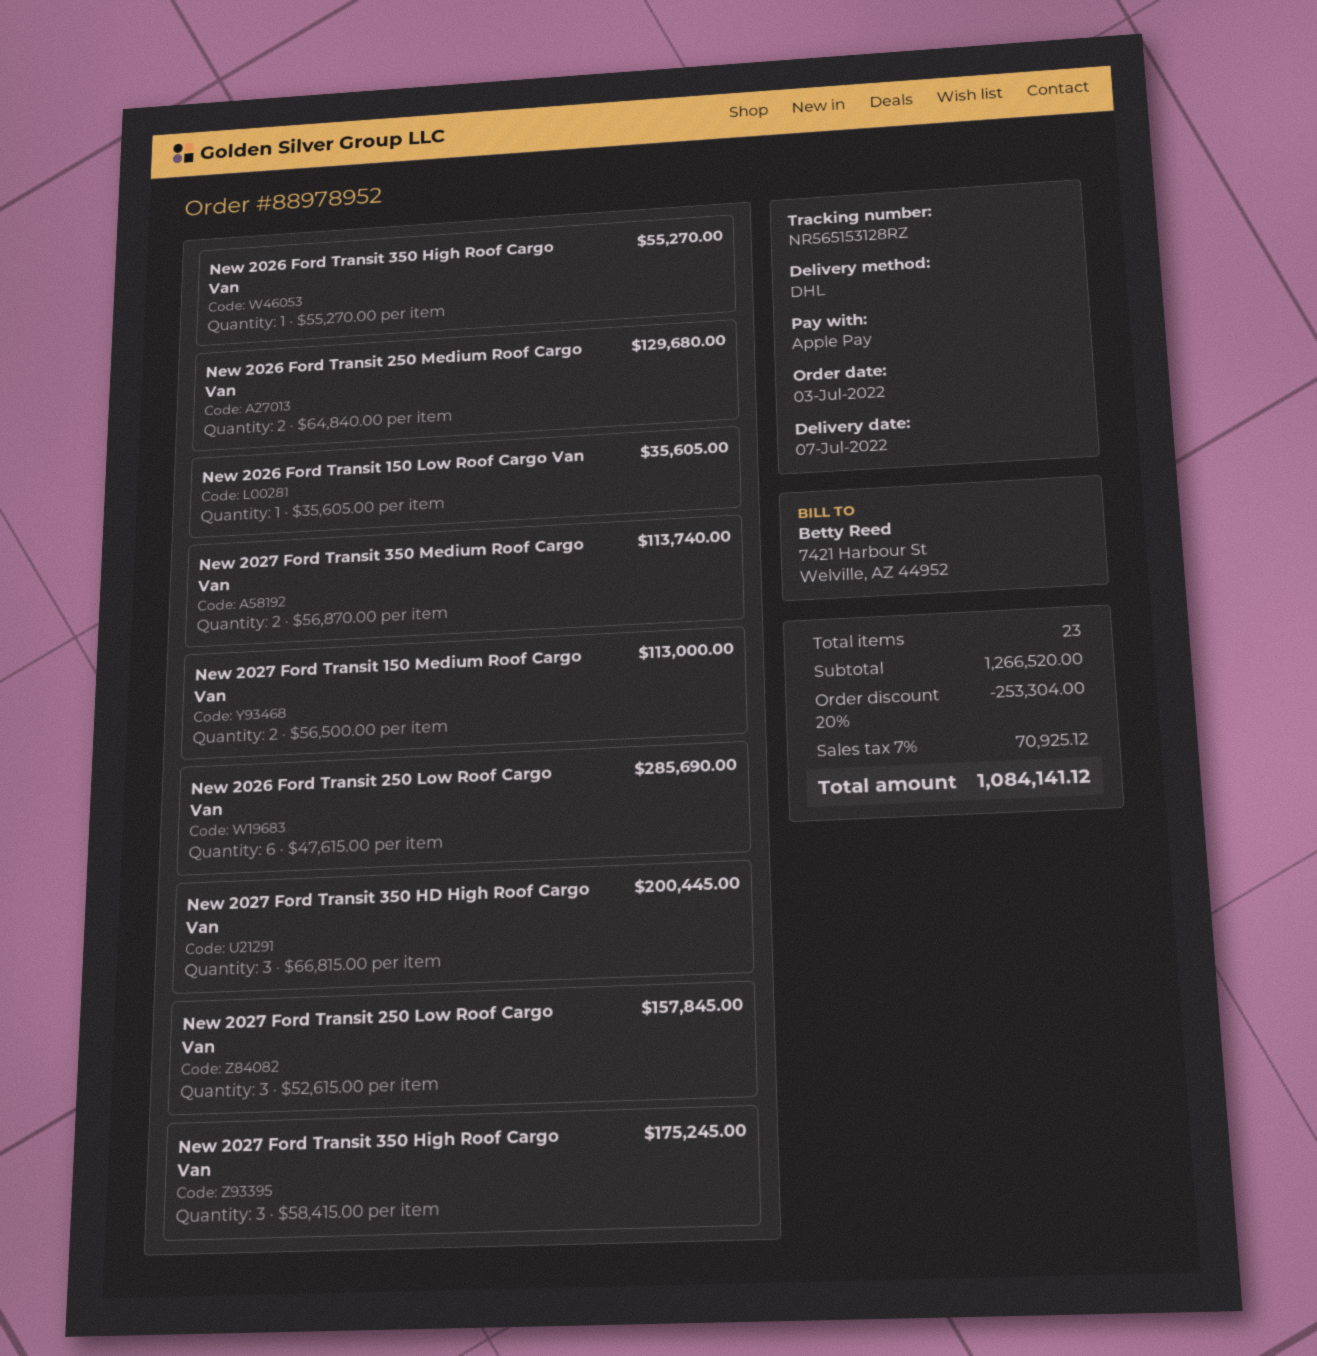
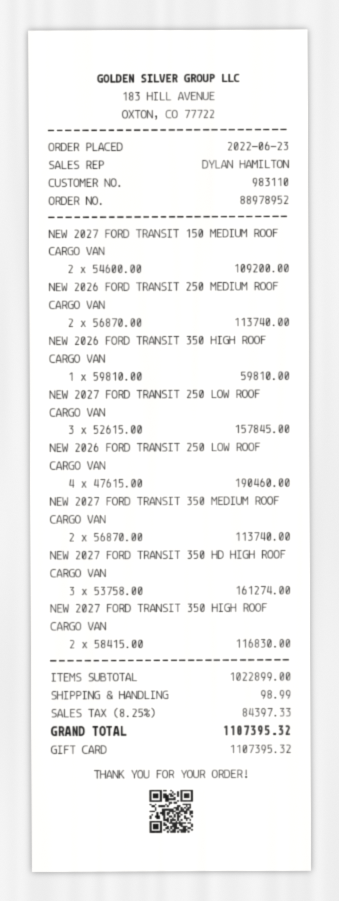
order date: 2022-07-03 -> 2022-06-23
payment method: Apple Pay -> gift card
New 2026 Ford Transit 350 High Roof Cargo Van: 1 x 55270.00 = 55270.00 -> 1 x 59810.00 = 59810.00
New 2026 Ford Transit 250 Medium Roof Cargo Van: 2 x 64840.00 = 129680.00 -> 2 x 56870.00 = 113740.00
New 2026 Ford Transit 150 Low Roof Cargo Van: 1 x 35605.00 = 35605.00 -> none
New 2027 Ford Transit 150 Medium Roof Cargo Van: 2 x 56500.00 = 113000.00 -> 2 x 54600.00 = 109200.00
New 2026 Ford Transit 250 Low Roof Cargo Van: 6 x 47615.00 = 285690.00 -> 4 x 47615.00 = 190460.00
New 2027 Ford Transit 350 HD High Roof Cargo Van: 3 x 66815.00 = 200445.00 -> 3 x 53758.00 = 161274.00
New 2027 Ford Transit 350 High Roof Cargo Van: 3 x 58415.00 = 175245.00 -> 2 x 58415.00 = 116830.00
subtotal: 1266520.00 -> 1022899.00
discount: 20% = 253304.00 -> none
shipping: none -> 98.99
tax: 7% = 70925.12 -> 8.25% = 84397.33
total: 1084141.12 -> 1107395.32

